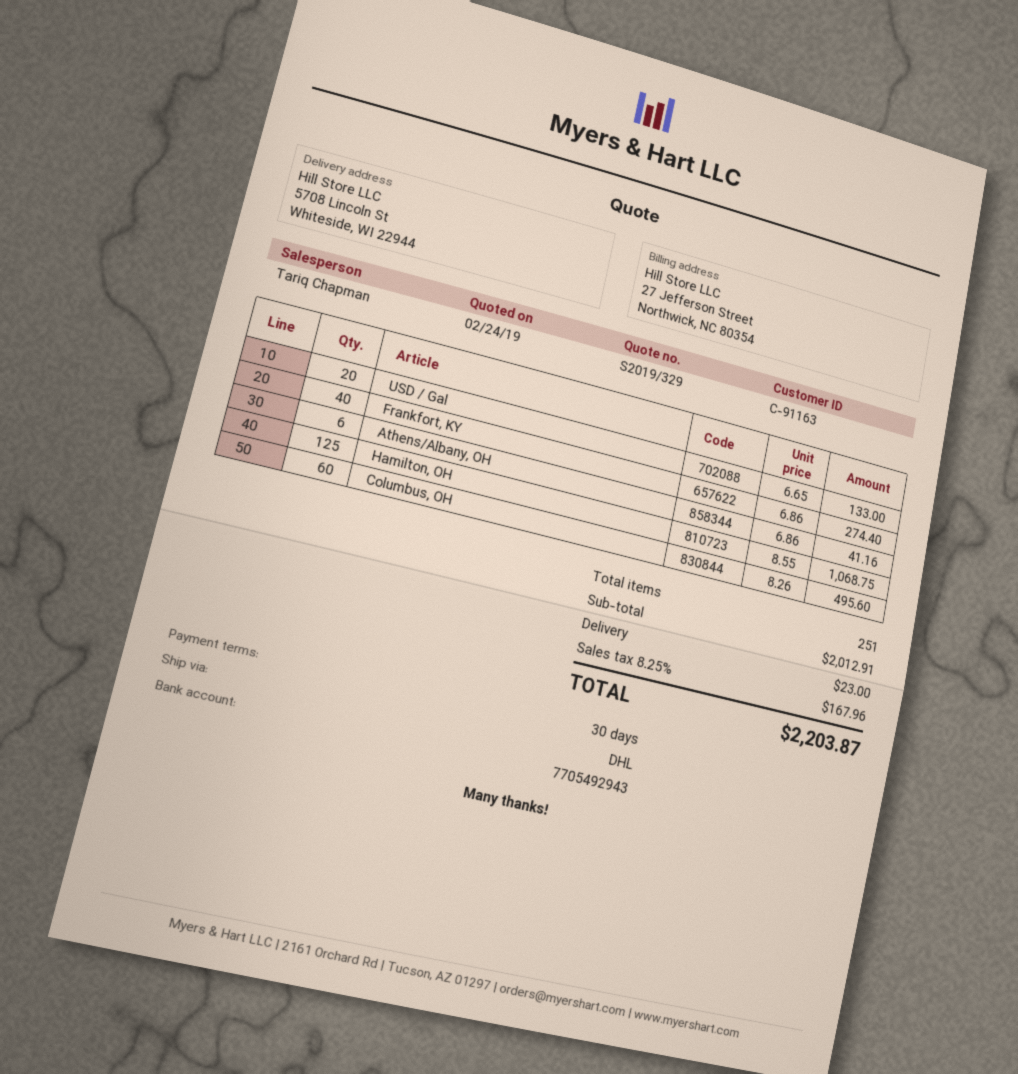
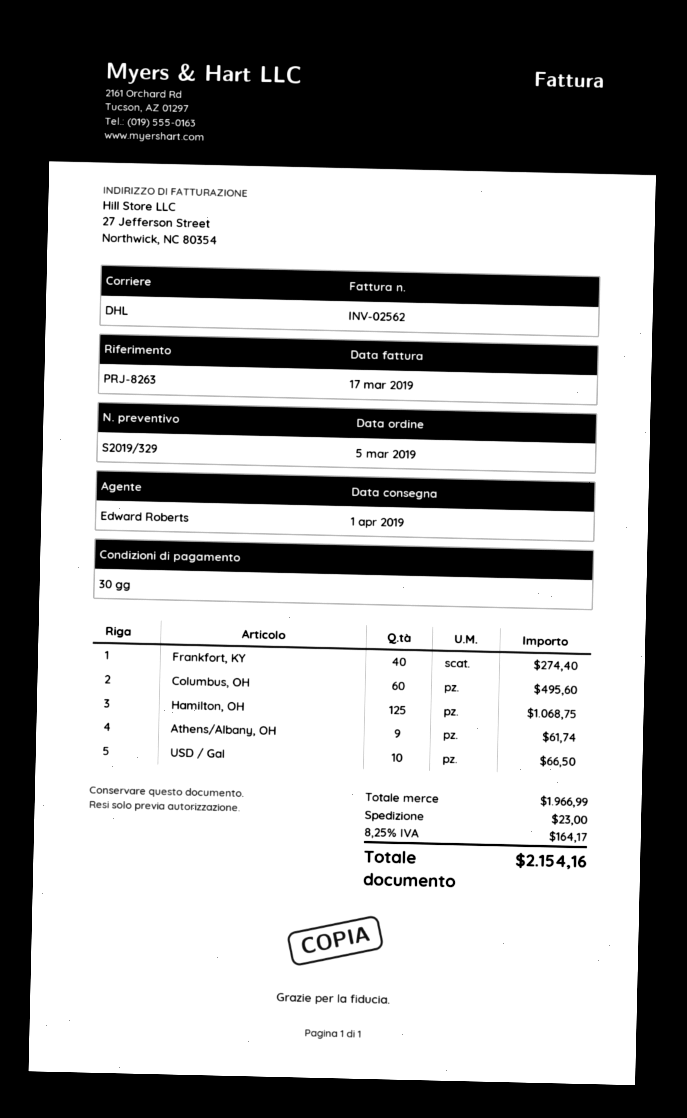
sales rep: Tariq Chapman -> Edward Roberts
USD / Gal: 20 for 133.00 -> 10 for 66.50
Athens/Albany, OH: 6 for 41.16 -> 9 for 61.74
subtotal: 2012.91 -> 1966.99
tax: 8.25% = 167.96 -> 8.25% = 164.17
total: 2203.87 -> 2154.16

